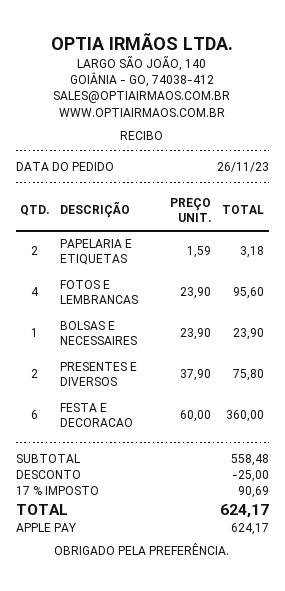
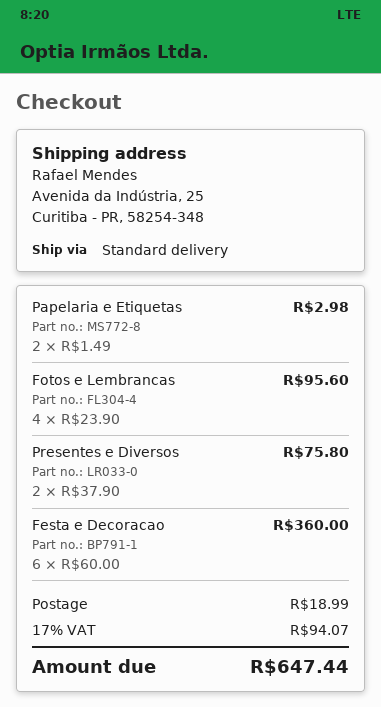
PAPELARIA E ETIQUETAS: 2 x 1.59 = 3.18 -> 2 x 1.49 = 2.98
BOLSAS E NECESSAIRES: 1 x 23.90 = 23.90 -> none
discount: 25.00 -> none
shipping: none -> 18.99
tax: 17% = 90.69 -> 17% = 94.07
total: 624.17 -> 647.44

